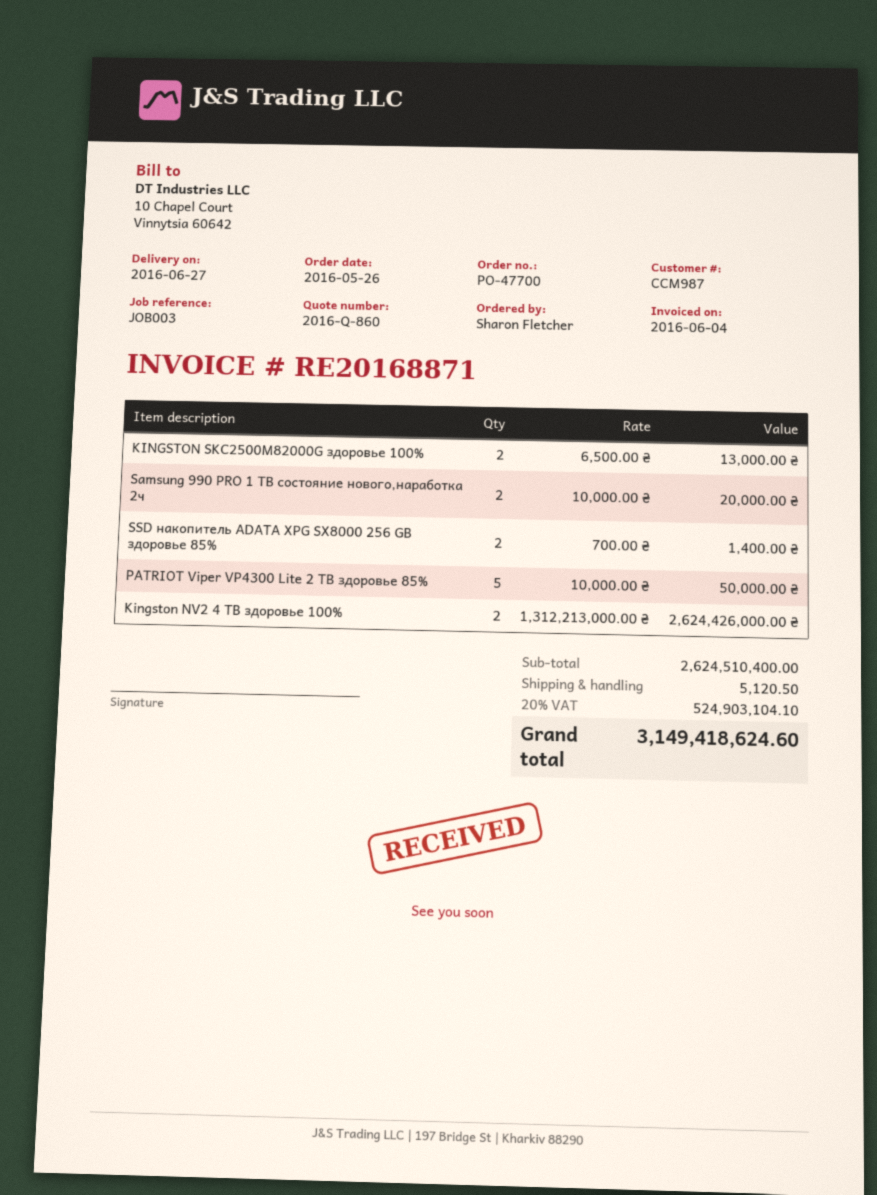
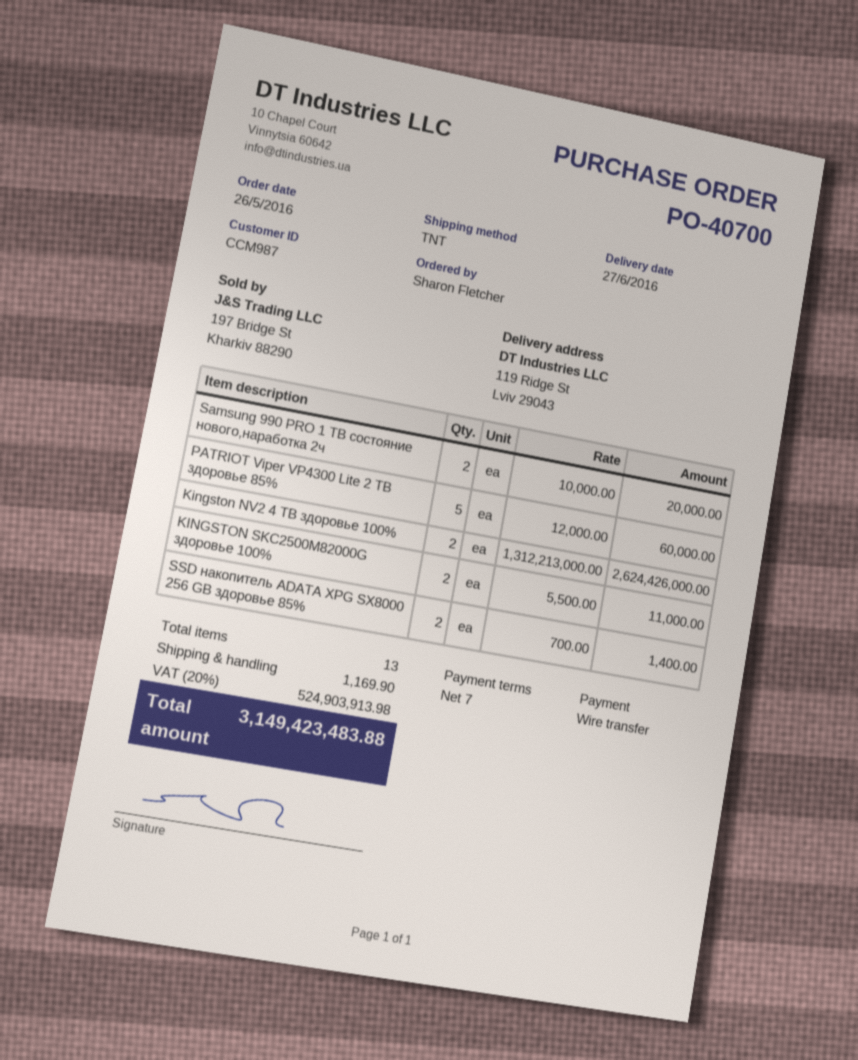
order number: PO-47700 -> PO-40700
KINGSTON SKC2500M82000G здоровье 100%: 2 x 6500.00 = 13000.00 -> 2 x 5500.00 = 11000.00
PATRIOT Viper VP4300 Lite 2 TB здоровье 85%: 5 x 10000.00 = 50000.00 -> 5 x 12000.00 = 60000.00
shipping: 5120.50 -> 1169.90
tax: 20% = 524903104.10 -> 20% = 524903913.98
total: 3149418624.60 -> 3149423483.88

